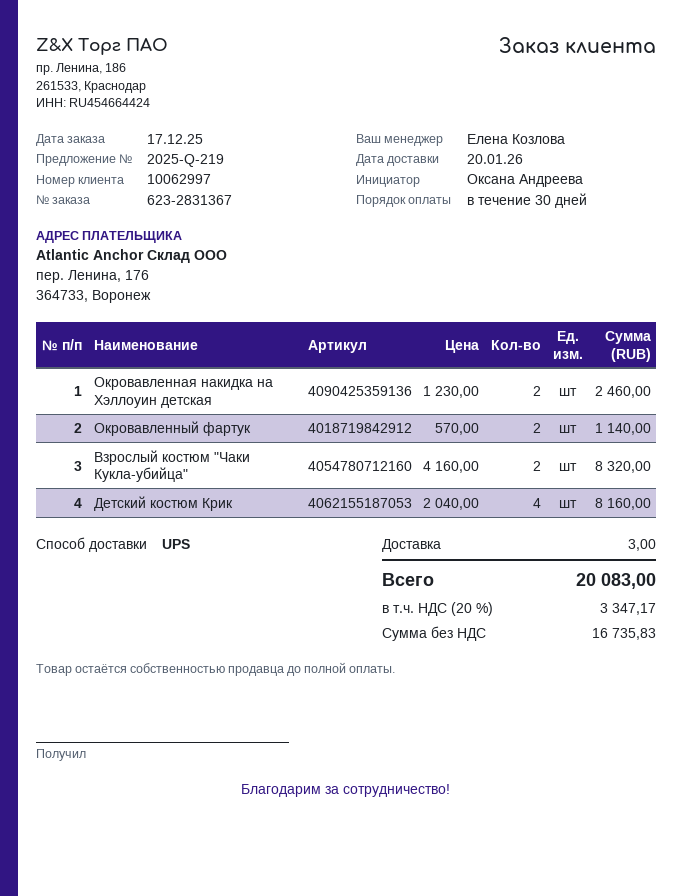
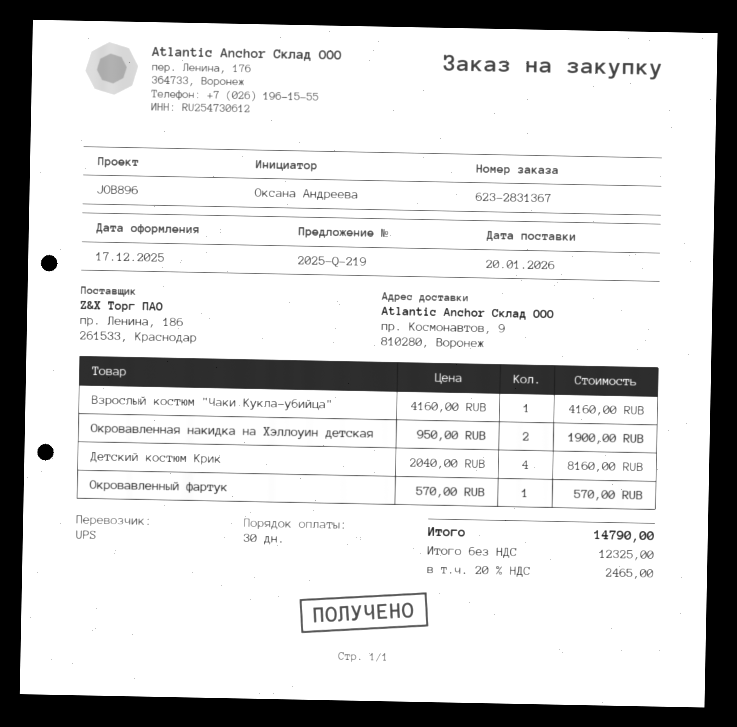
Окровавленная накидка на Хэллоуин детская: 2 x 1230.00 = 2460.00 -> 2 x 950.00 = 1900.00
Окровавленный фартук: 2 x 570.00 = 1140.00 -> 1 x 570.00 = 570.00
Взрослый костюм "Чаки Кукла-убийца": 2 x 4160.00 = 8320.00 -> 1 x 4160.00 = 4160.00
shipping: 3.00 -> none
net: 16735.83 -> 12325.00
tax: 20% = 3347.17 -> 20% = 2465.00
total: 20083.00 -> 14790.00

